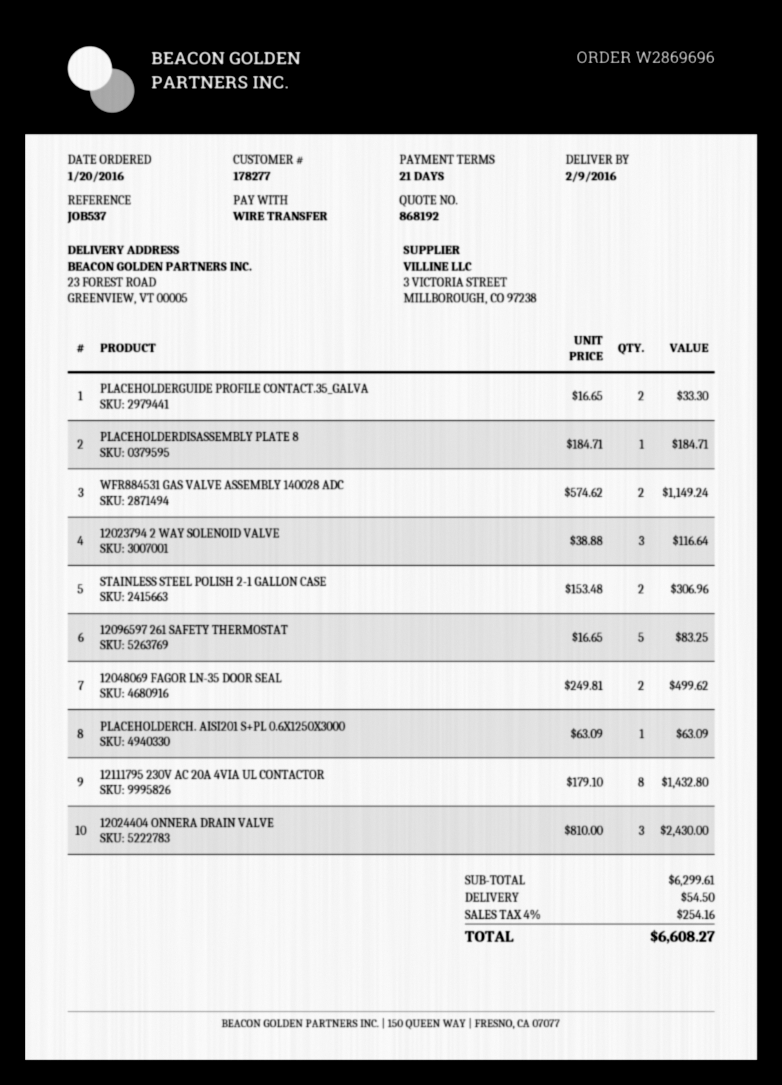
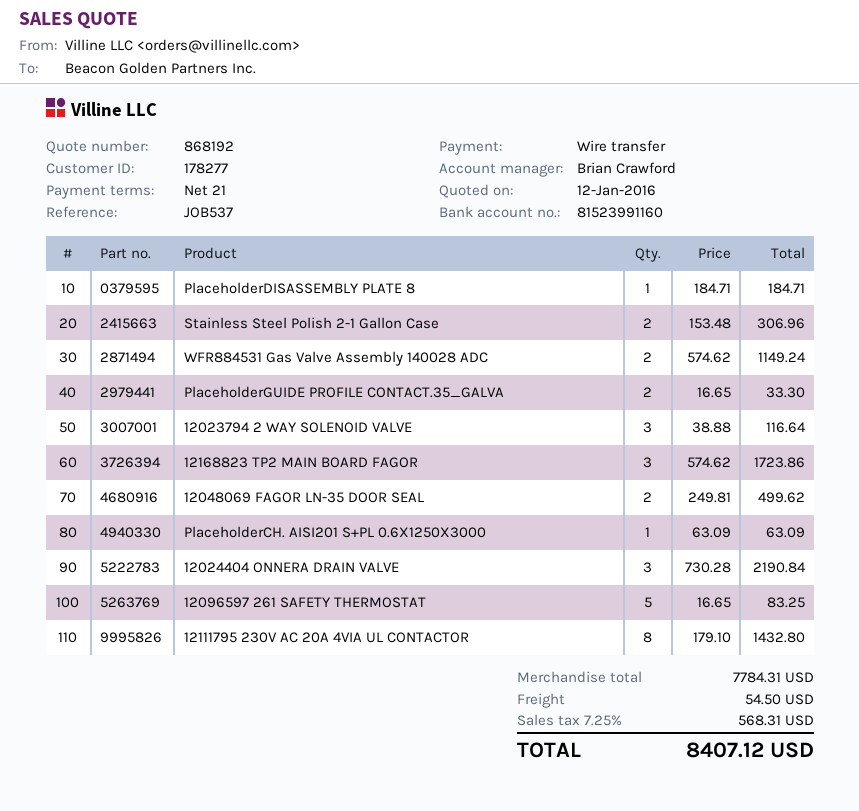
12024404 ONNERA DRAIN VALVE: 3 x 810.00 = 2430.00 -> 3 x 730.28 = 2190.84
12168823 TP2 MAIN BOARD FAGOR: none -> 3 x 574.62 = 1723.86
subtotal: 6299.61 -> 7784.31
tax: 4% = 254.16 -> 7.25% = 568.31
total: 6608.27 -> 8407.12

